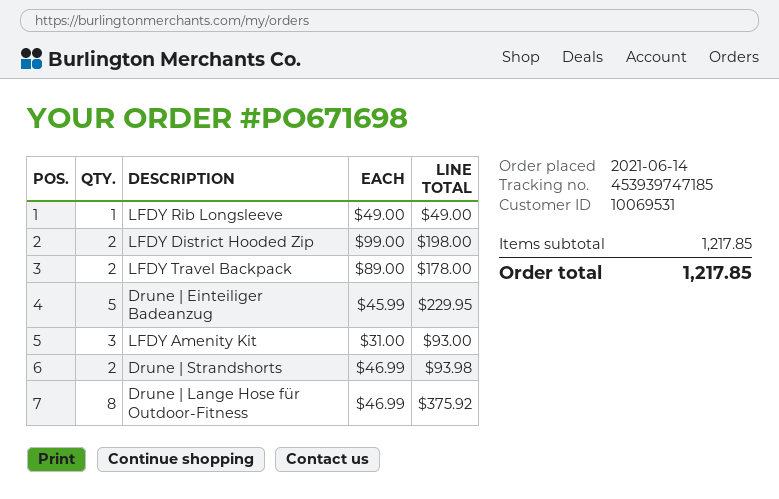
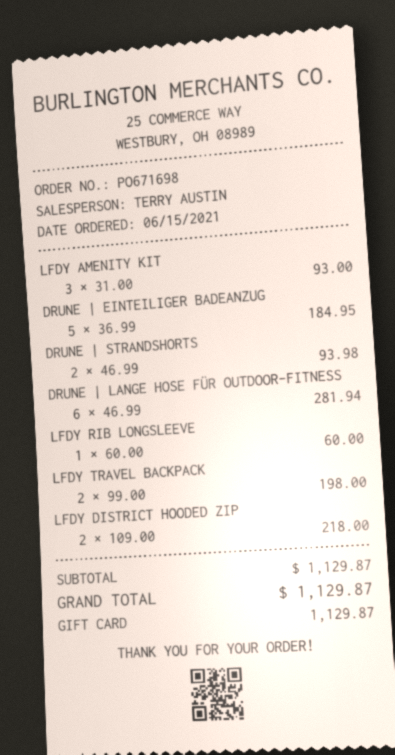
order date: 2021-06-14 -> 2021-06-15
LFDY Rib Longsleeve: 1 x 49.00 = 49.00 -> 1 x 60.00 = 60.00
LFDY District Hooded Zip: 2 x 99.00 = 198.00 -> 2 x 109.00 = 218.00
LFDY Travel Backpack: 2 x 89.00 = 178.00 -> 2 x 99.00 = 198.00
Drune | Einteiliger Badeanzug: 5 x 45.99 = 229.95 -> 5 x 36.99 = 184.95
Drune | Lange Hose für Outdoor-Fitness: 8 x 46.99 = 375.92 -> 6 x 46.99 = 281.94
subtotal: 1217.85 -> 1129.87
total: 1217.85 -> 1129.87

